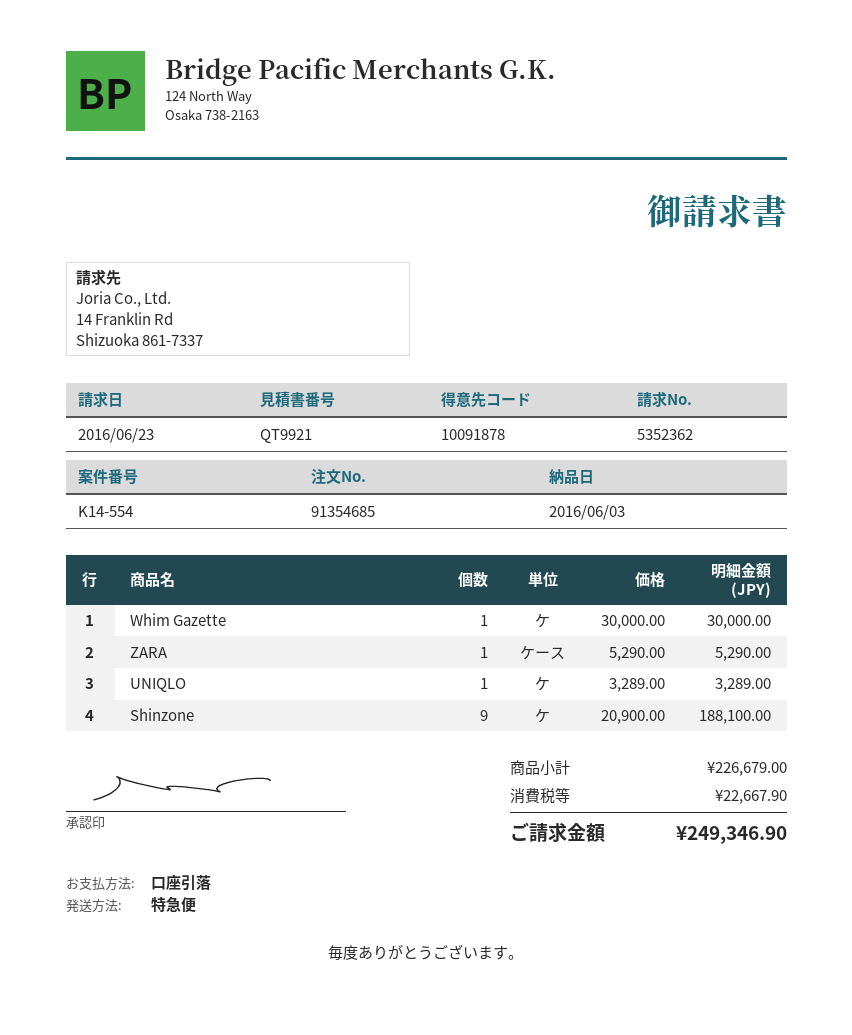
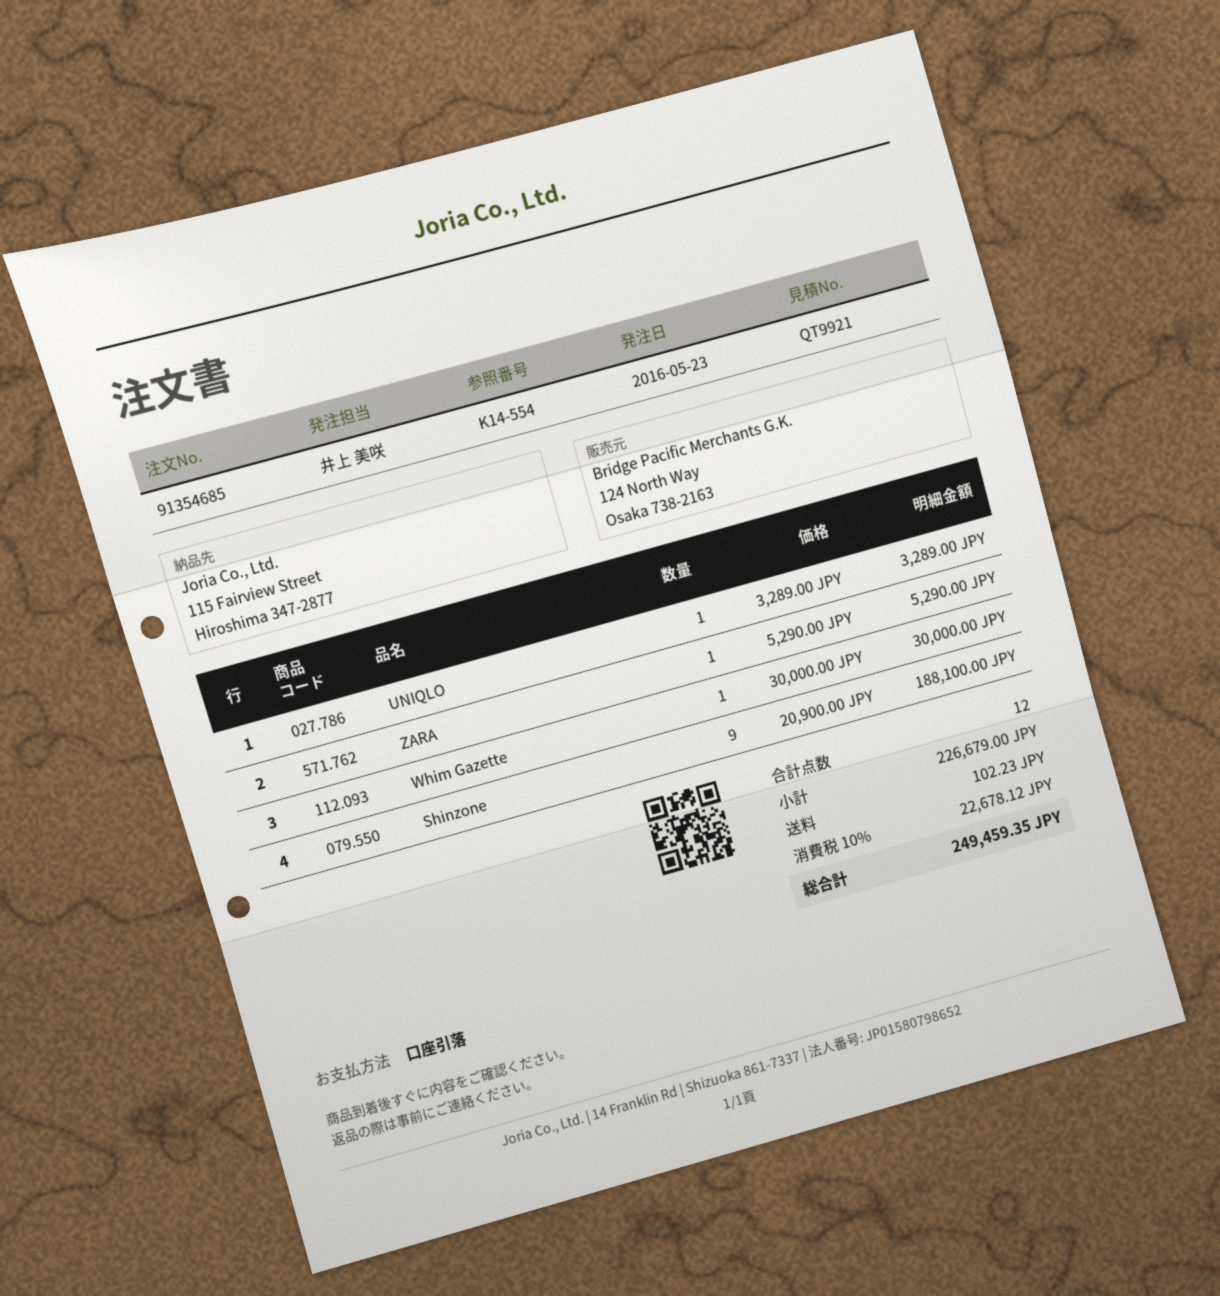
shipping: none -> 102.23
tax: 22667.90 -> 22678.12
total: 249346.90 -> 249459.35

